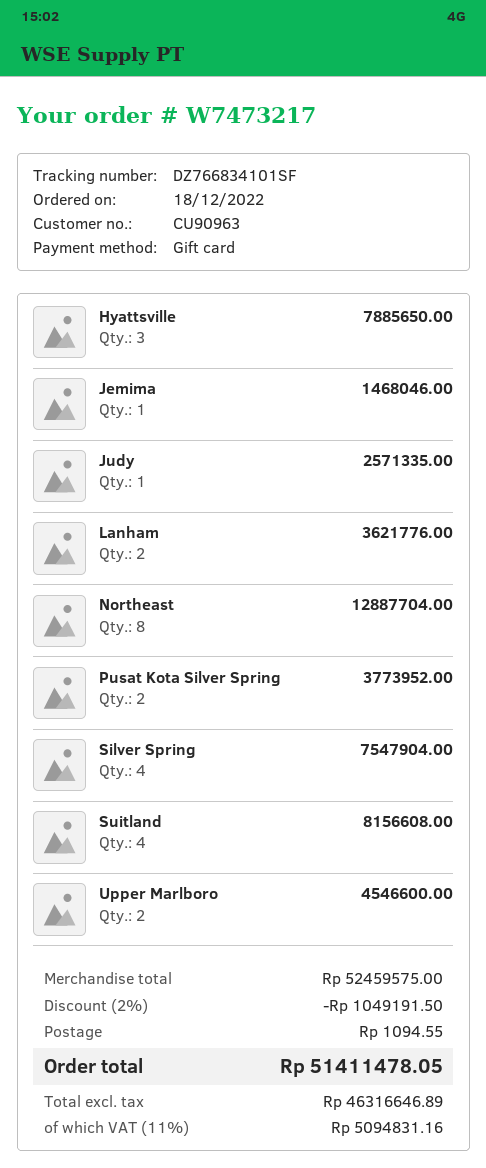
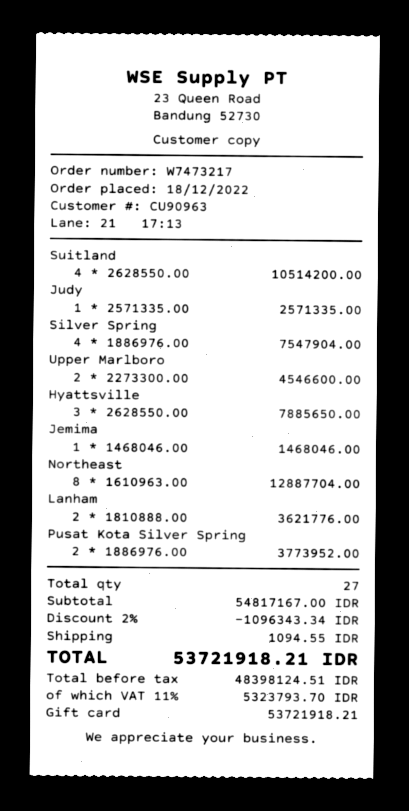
Suitland: 4 for 8156608.00 -> 4 for 10514200.00
subtotal: 52459575.00 -> 54817167.00
discount: 2% = 1049191.50 -> 2% = 1096343.34
net: 46316646.89 -> 48398124.51
tax: 11% = 5094831.16 -> 11% = 5323793.70
total: 51411478.05 -> 53721918.21

